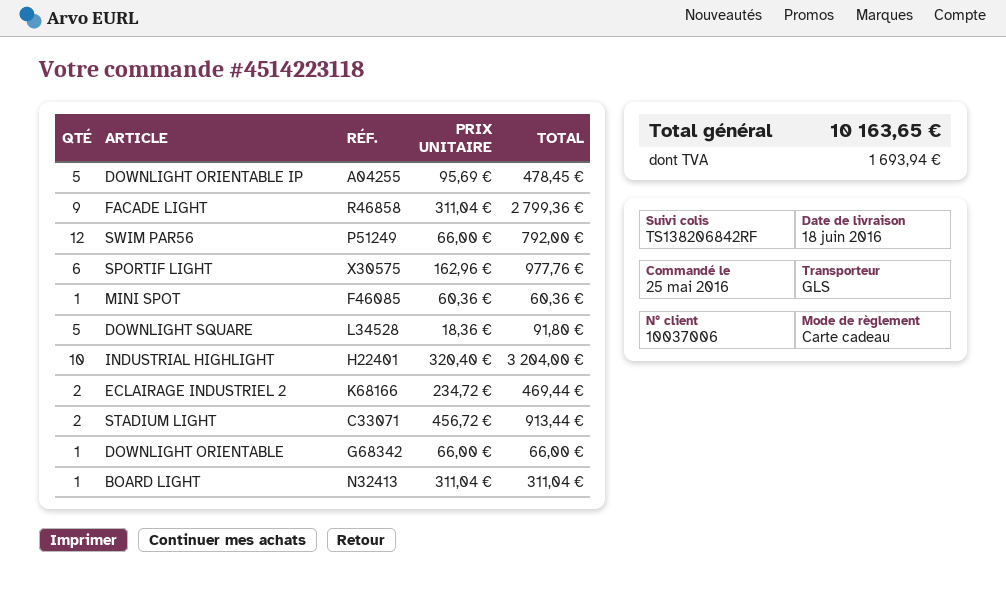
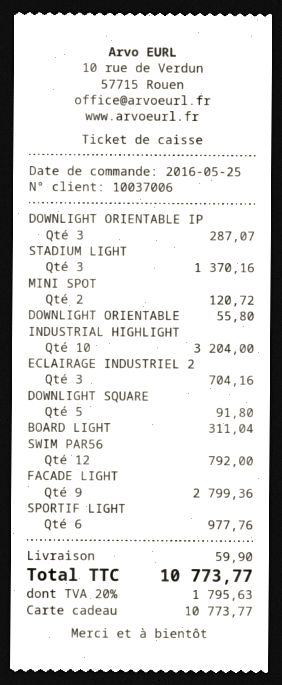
DOWNLIGHT ORIENTABLE IP: 5 for 478.45 -> 3 for 287.07
MINI SPOT: 1 for 60.36 -> 2 for 120.72
ECLAIRAGE INDUSTRIEL 2: 2 for 469.44 -> 3 for 704.16
STADIUM LIGHT: 2 for 913.44 -> 3 for 1370.16
DOWNLIGHT ORIENTABLE: 1 for 66.00 -> 1 for 55.80
shipping: none -> 59.90
tax: 1693.94 -> 1795.63
total: 10163.65 -> 10773.77

